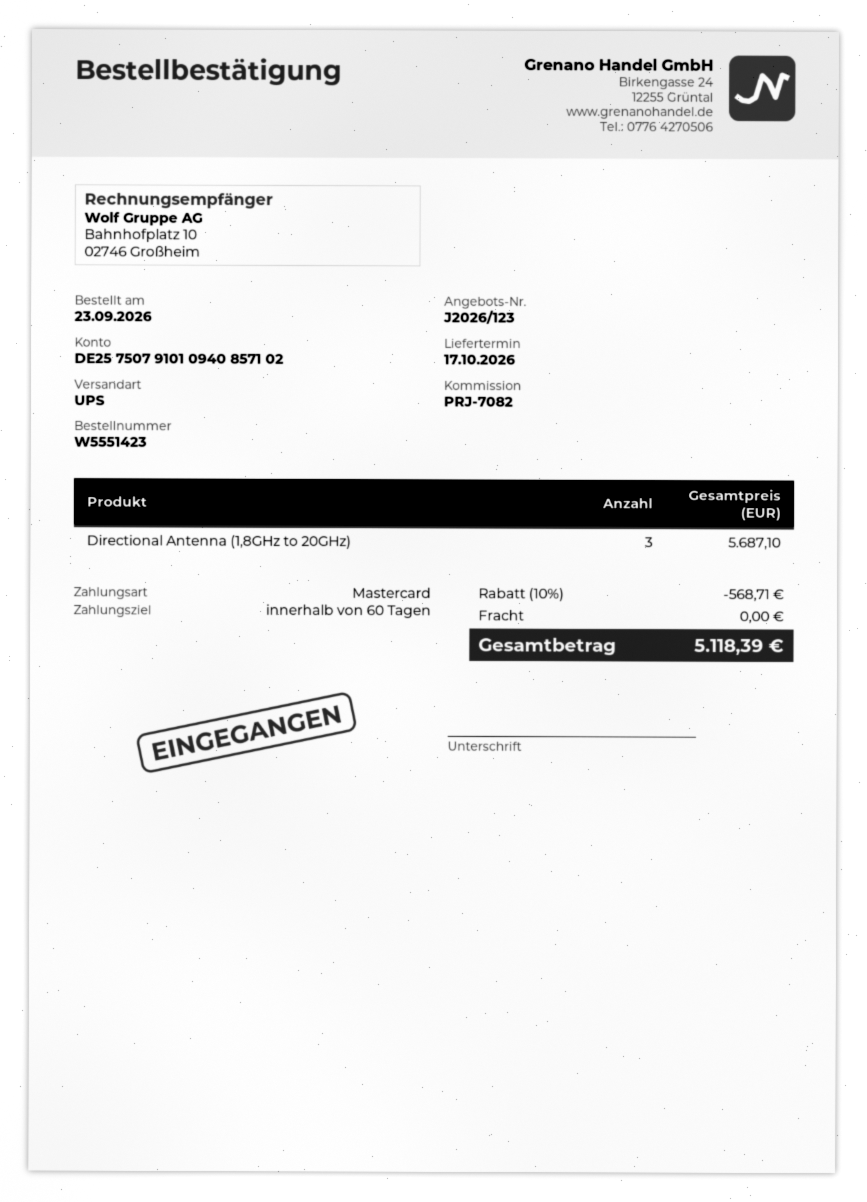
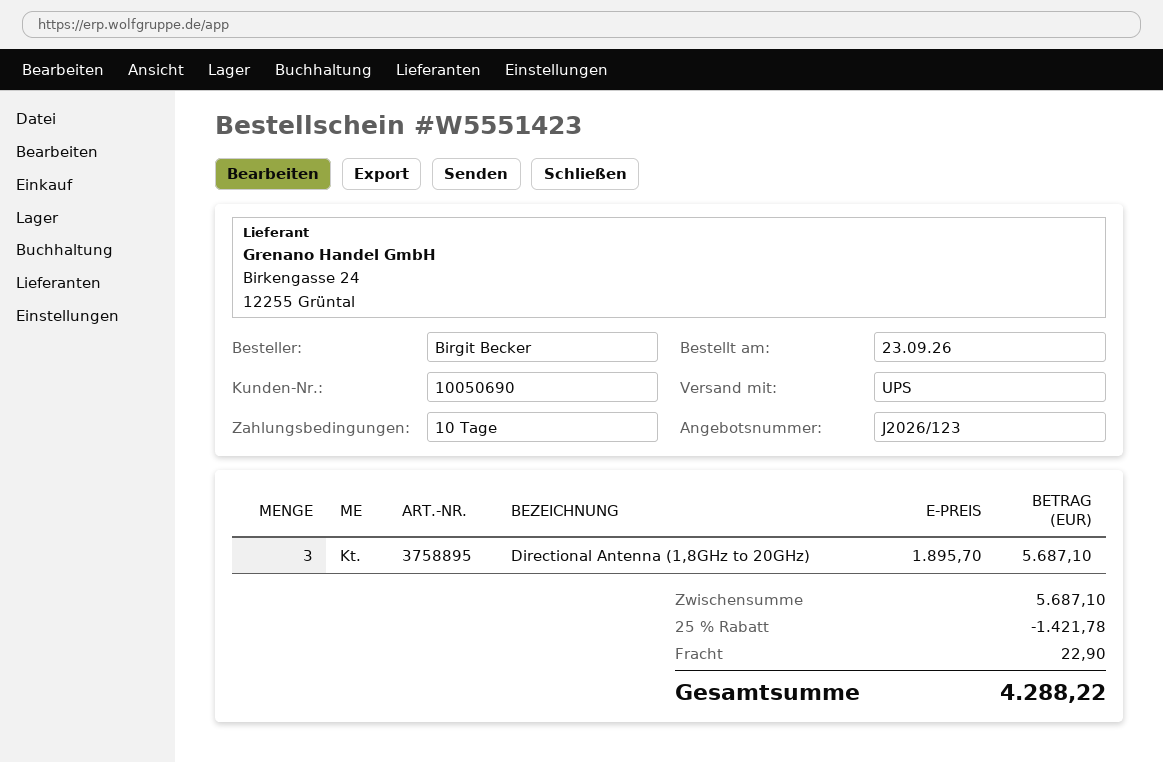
payment terms: 60 days -> 10 days
discount: 10% = 568.71 -> 25% = 1421.78
shipping: 0.00 -> 22.90
total: 5118.39 -> 4288.22

